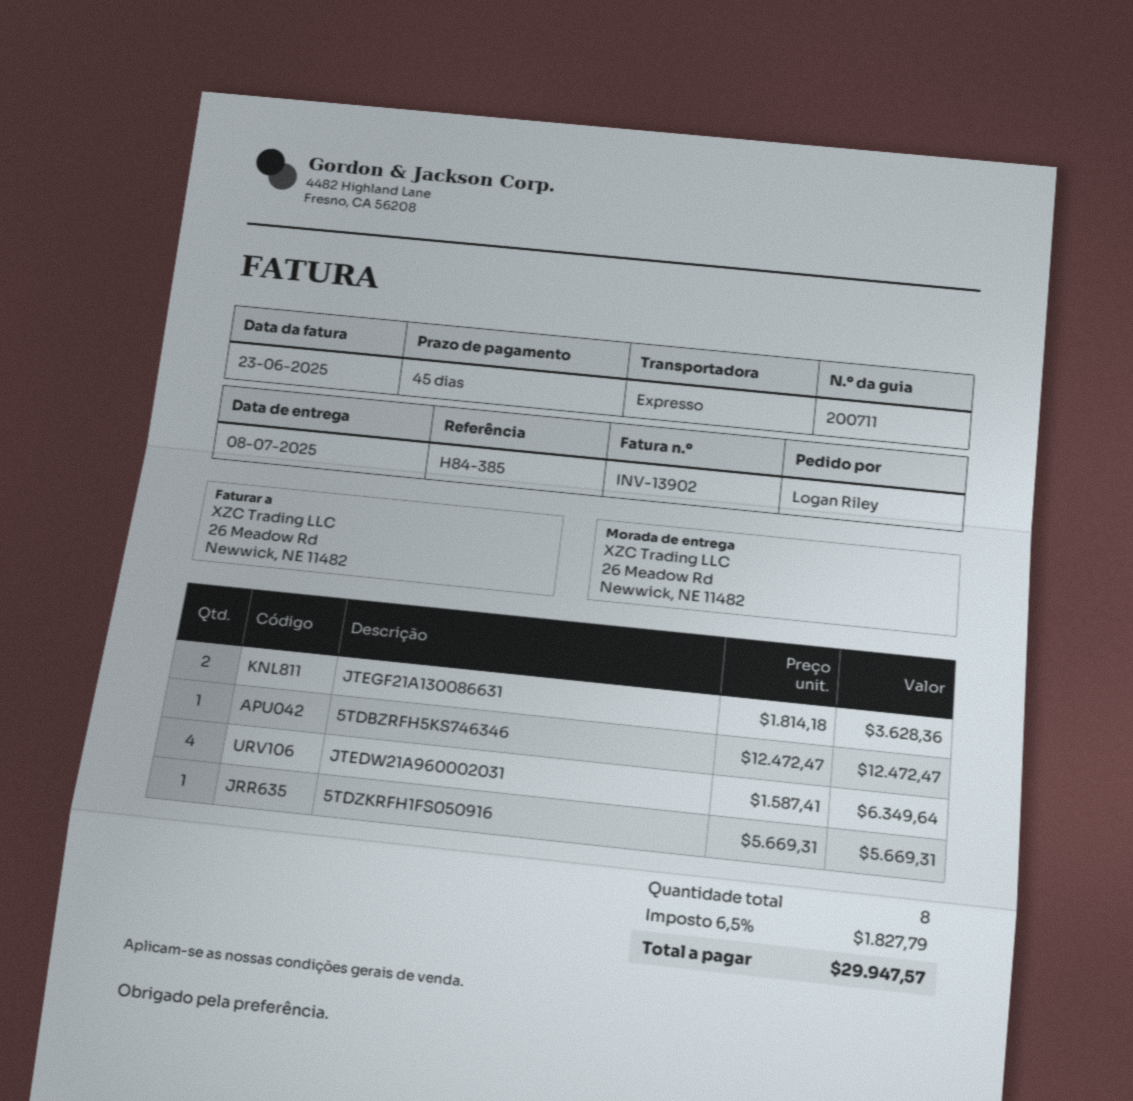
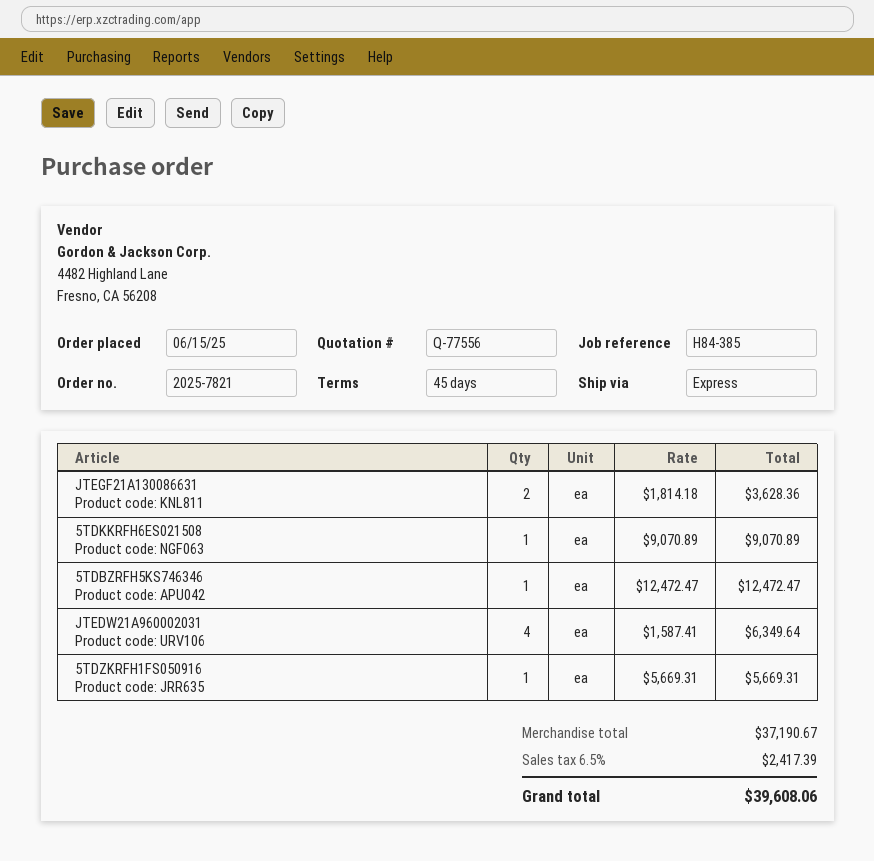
5TDKKRFH6ES021508: none -> 1 x 9070.89 = 9070.89
tax: 6.5% = 1827.79 -> 6.5% = 2417.39
total: 29947.57 -> 39608.06

